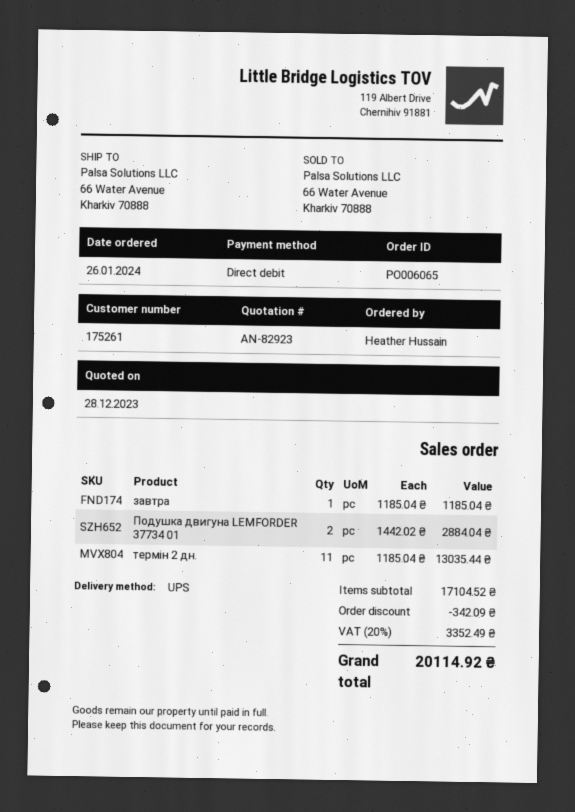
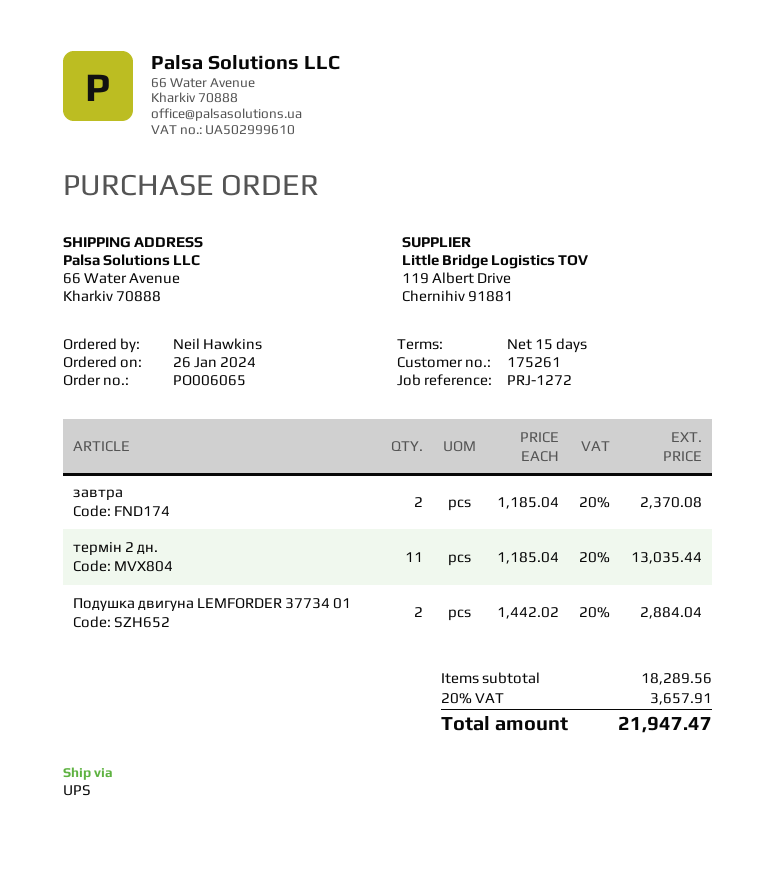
ordered by: Heather Hussain -> Neil Hawkins
завтра: 1 x 1185.04 = 1185.04 -> 2 x 1185.04 = 2370.08
subtotal: 17104.52 -> 18289.56
discount: 342.09 -> none
tax: 20% = 3352.49 -> 20% = 3657.91
total: 20114.92 -> 21947.47

